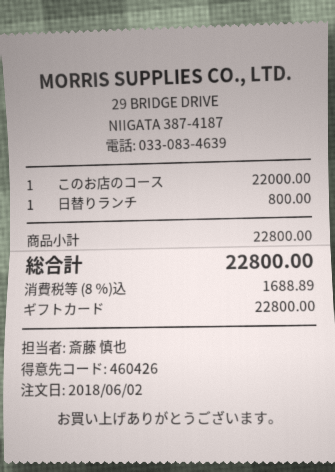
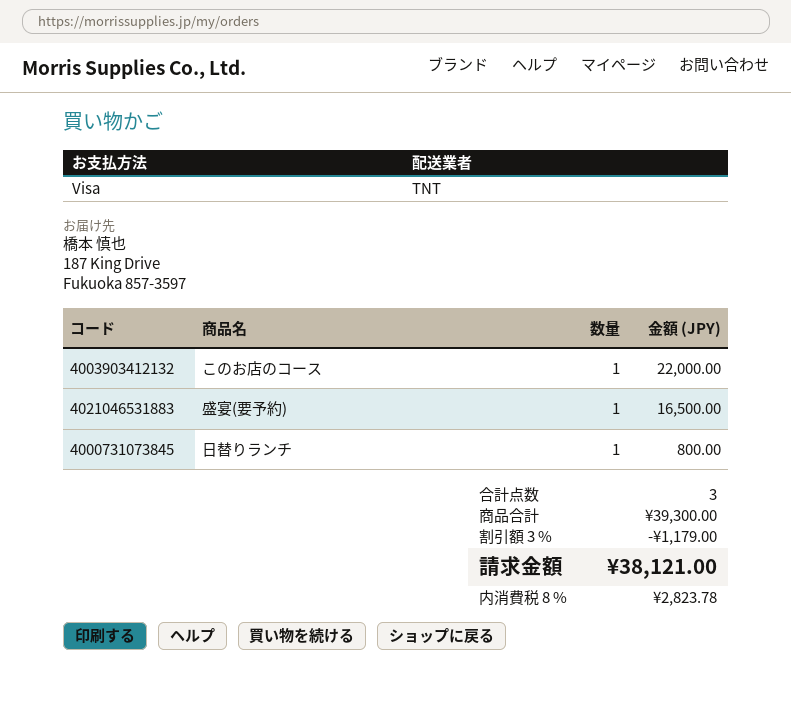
payment method: gift card -> Visa
盛宴(要予約): none -> 1 for 16500.00
subtotal: 22800.00 -> 39300.00
discount: none -> 3% = 1179.00
tax: 8% = 1688.89 -> 8% = 2823.78
total: 22800.00 -> 38121.00

